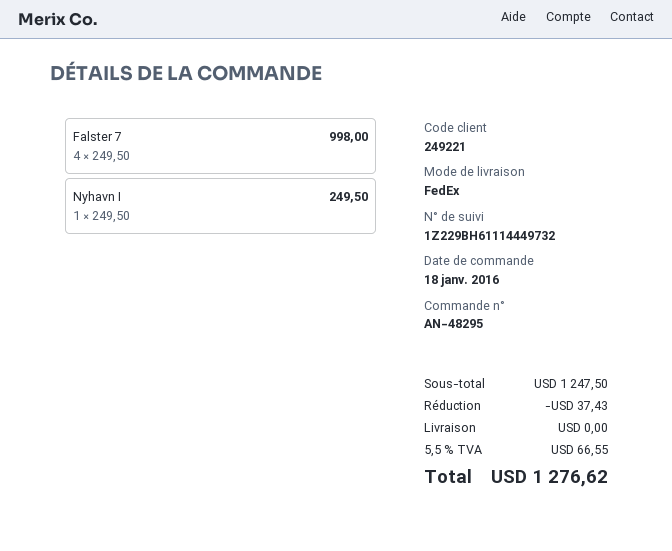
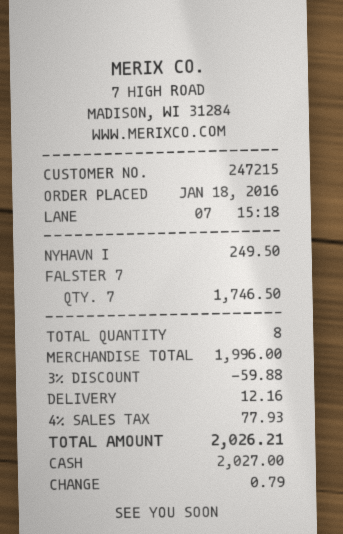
customer number: 249221 -> 247215
Falster 7: 4 for 998.00 -> 7 for 1746.50
subtotal: 1247.50 -> 1996.00
discount: 37.43 -> 59.88
shipping: 0.00 -> 12.16
tax: 5.5% = 66.55 -> 4% = 77.93
total: 1276.62 -> 2026.21

